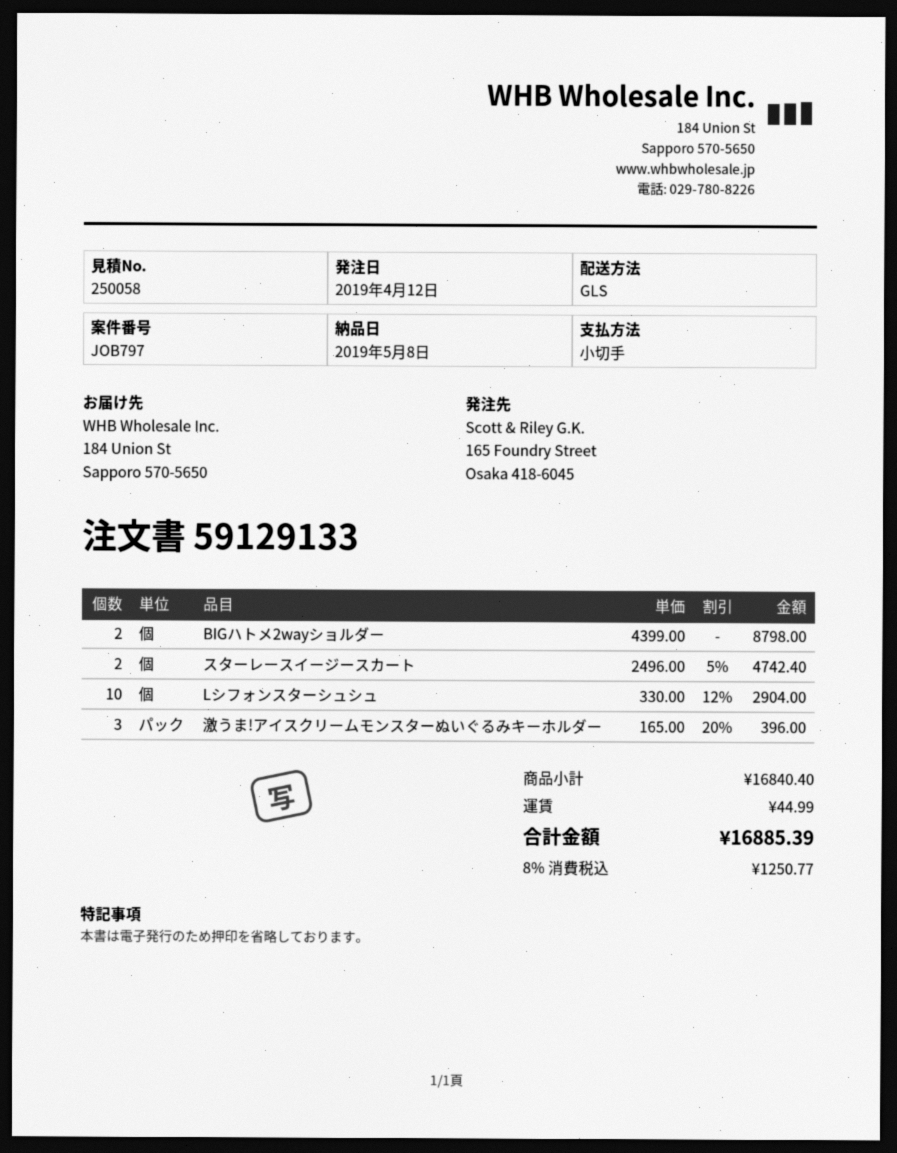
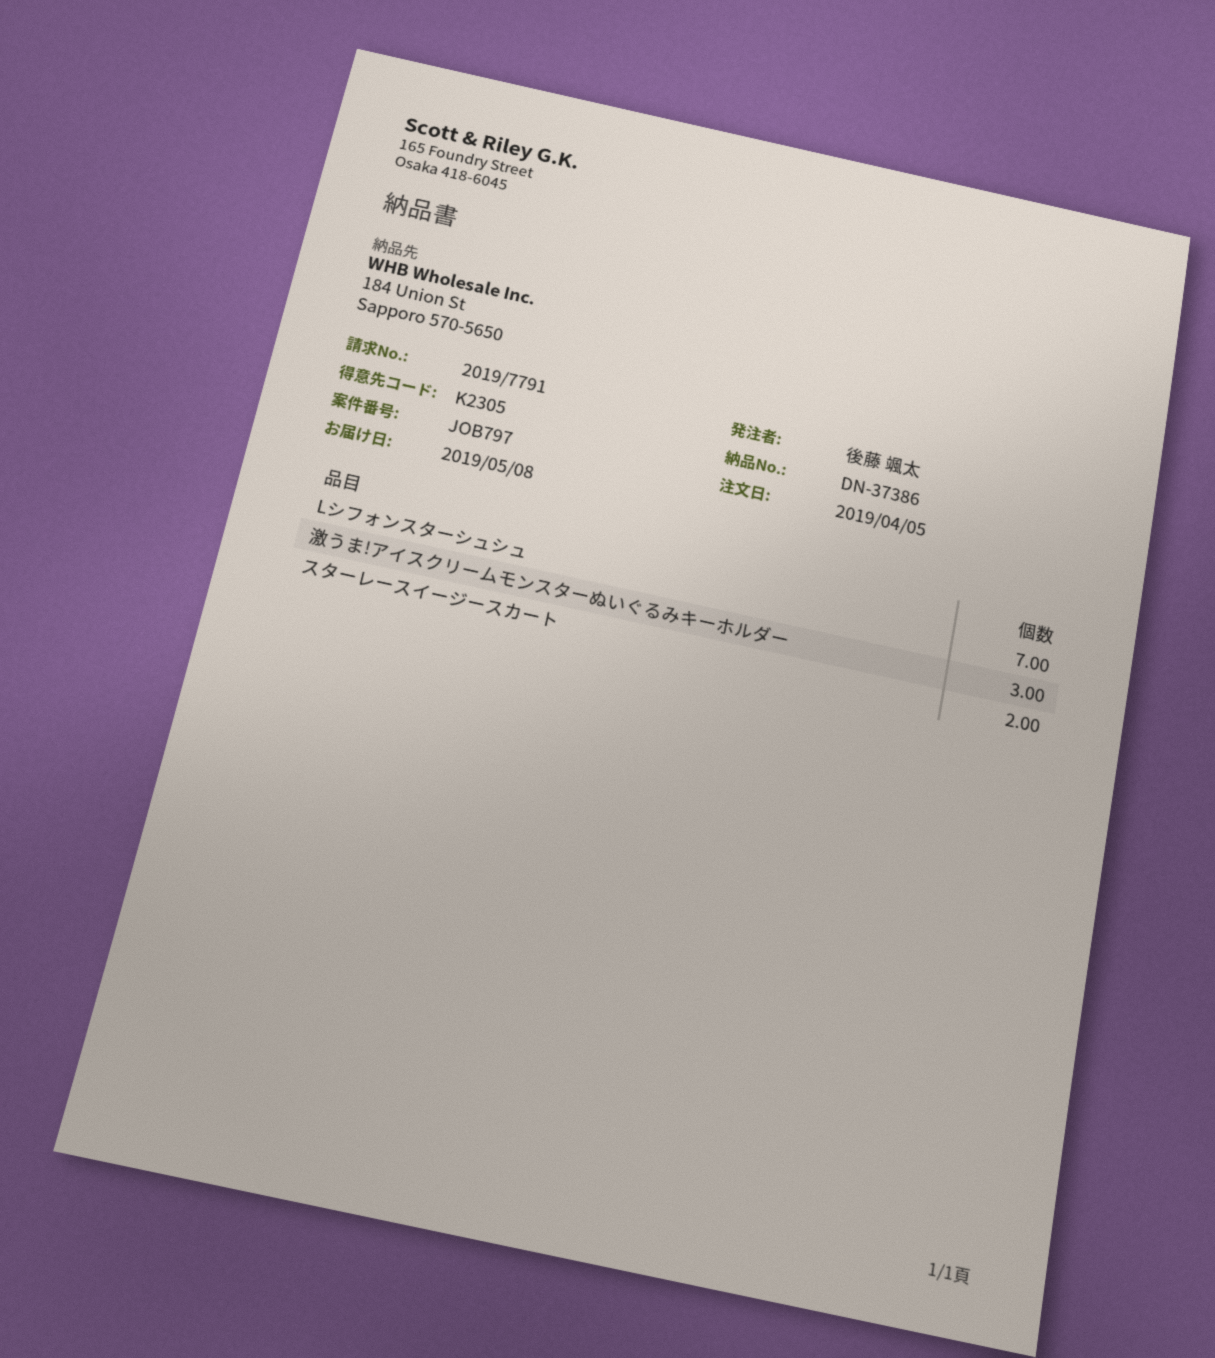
order date: 2019-04-12 -> 2019-04-05
BIGハトメ2wayショルダー: 2 -> none
Lシフォンスターシュシュ: 10 -> 7

